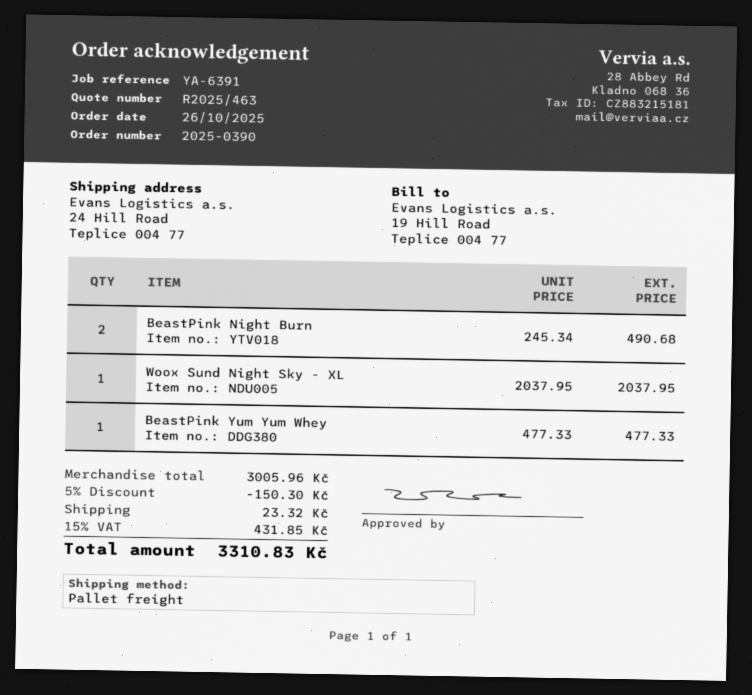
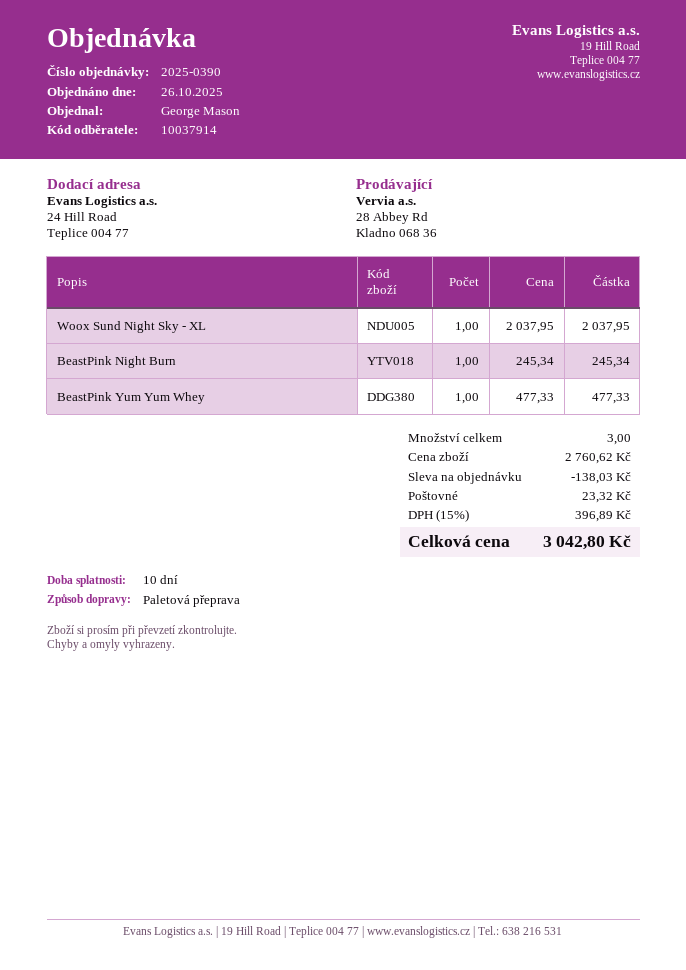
BeastPink Night Burn: 2 x 245.34 = 490.68 -> 1 x 245.34 = 245.34
subtotal: 3005.96 -> 2760.62
discount: 150.30 -> 138.03
tax: 15% = 431.85 -> 15% = 396.89
total: 3310.83 -> 3042.80

